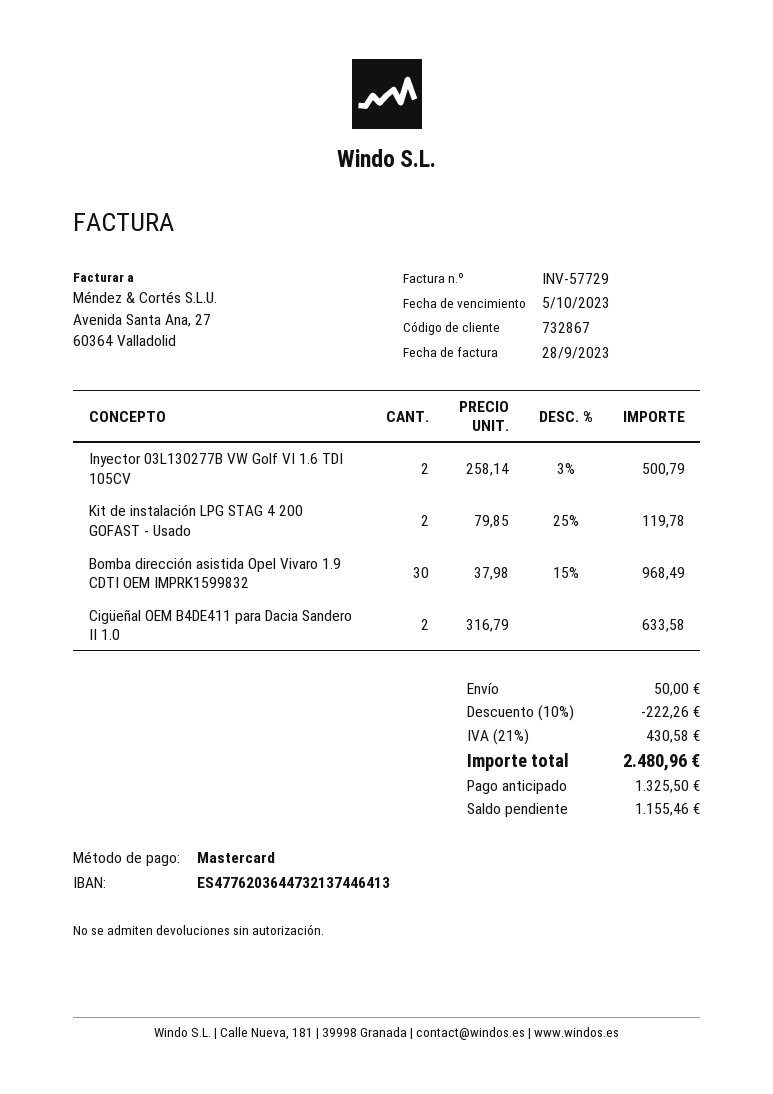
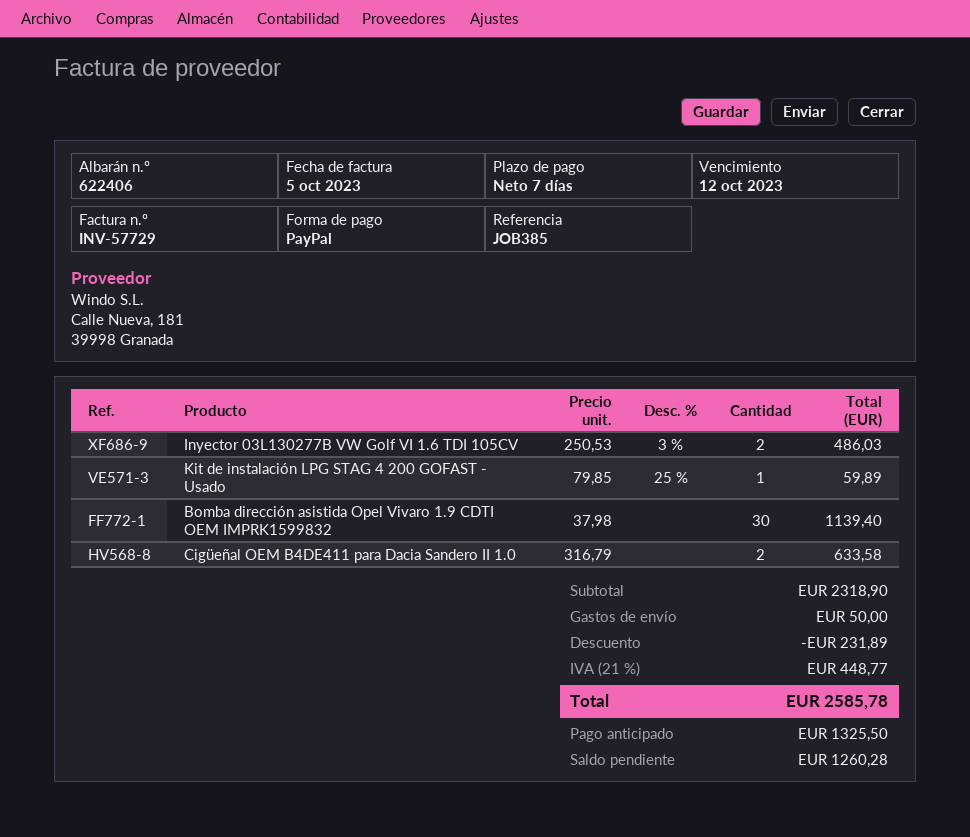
invoice date: 2023-09-28 -> 2023-10-05
due date: 2023-10-05 -> 2023-10-12
payment method: Mastercard -> PayPal
Inyector 03L130277B VW Golf VI 1.6 TDI 105CV: 2 x 258.14 - 3% = 500.79 -> 2 x 250.53 - 3% = 486.03
Kit de instalación LPG STAG 4 200 GOFAST - Usado: 2 x 79.85 - 25% = 119.78 -> 1 x 79.85 - 25% = 59.89
Bomba dirección asistida Opel Vivaro 1.9 CDTI OEM IMPRK1599832: 30 x 37.98 - 15% = 968.49 -> 30 x 37.98 = 1139.40
discount: 222.26 -> 231.89
tax: 21% = 430.58 -> 21% = 448.77
total: 2480.96 -> 2585.78
balance: 1155.46 -> 1260.28

